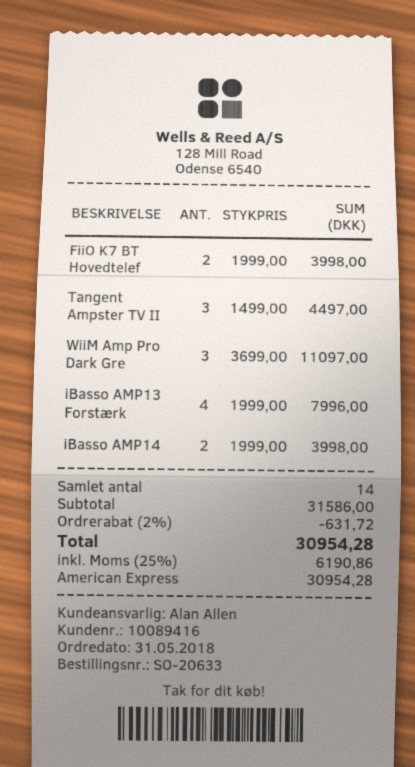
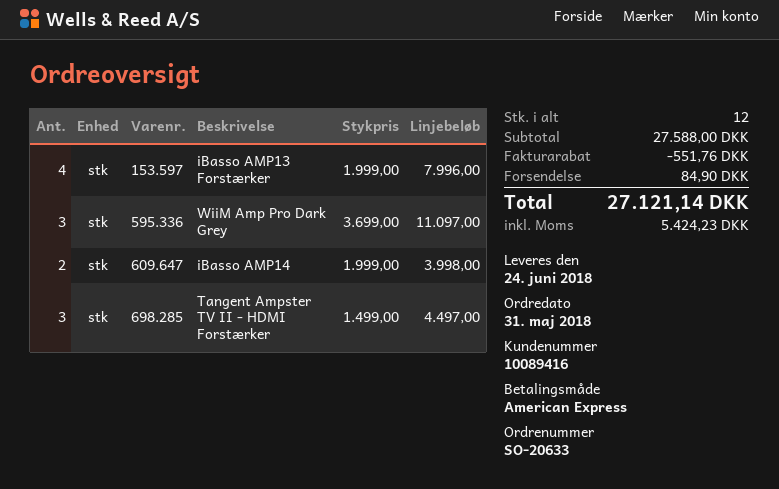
FiiO K7 BT Hovedtelef: 2 x 1999.00 = 3998.00 -> none
total quantity: 14 -> 12
subtotal: 31586.00 -> 27588.00
discount: 631.72 -> 551.76
shipping: none -> 84.90
tax: 6190.86 -> 5424.23
total: 30954.28 -> 27121.14

